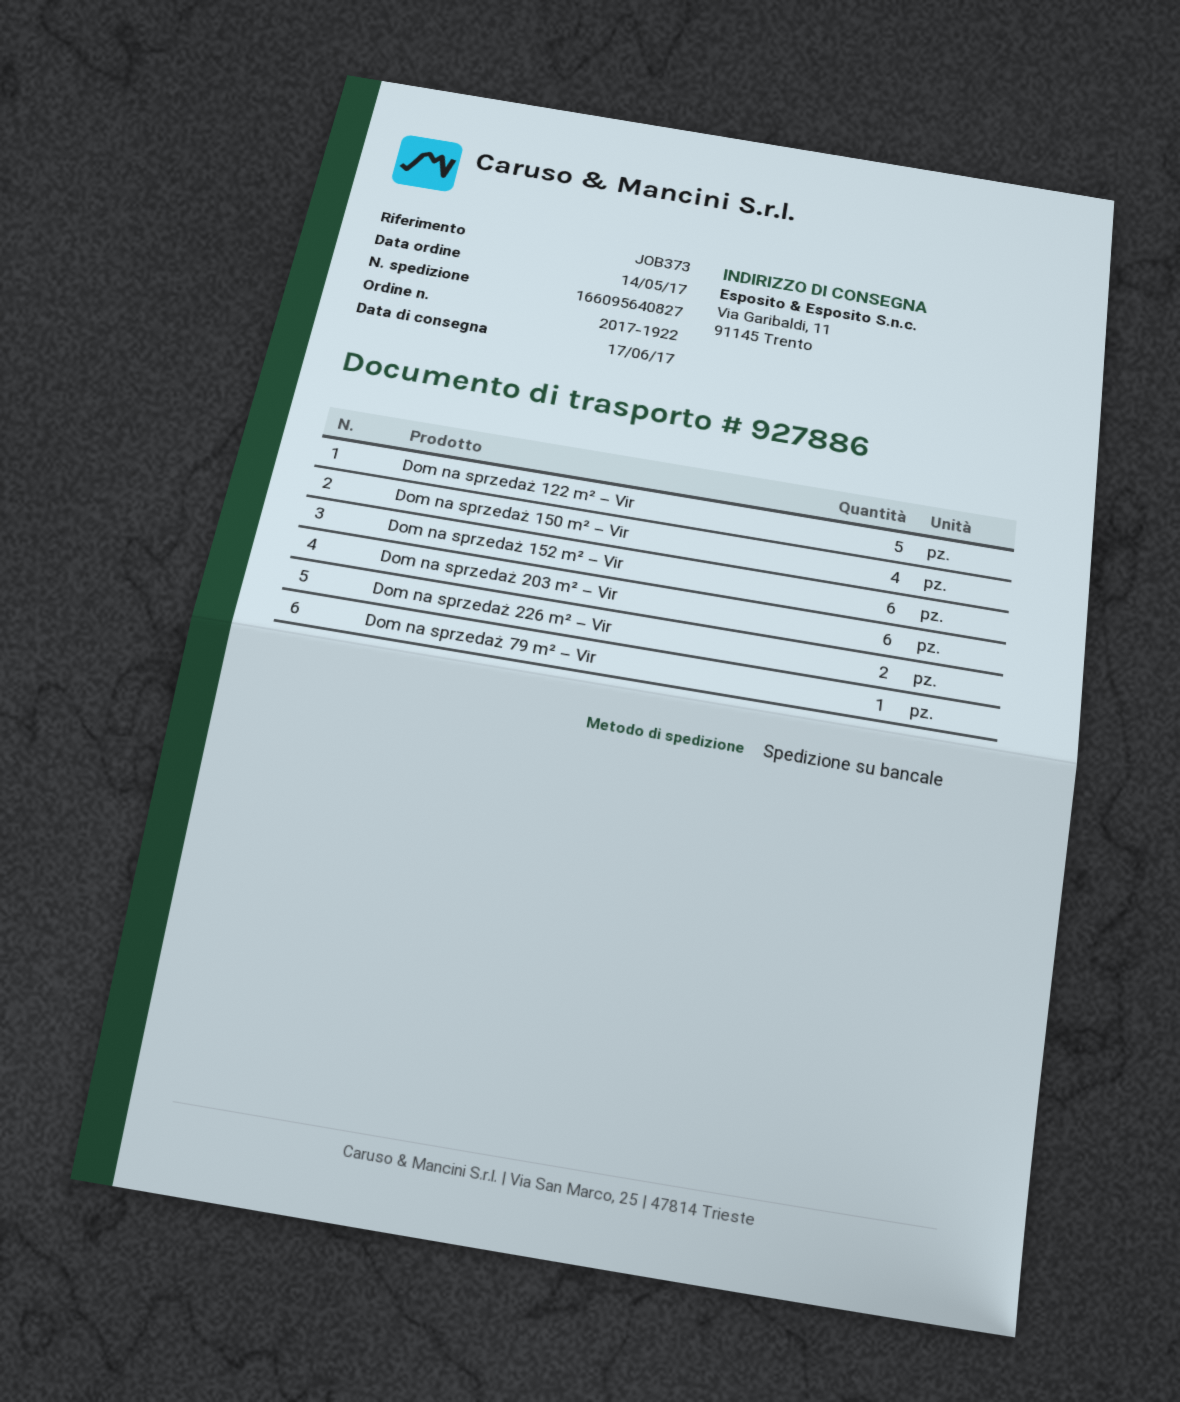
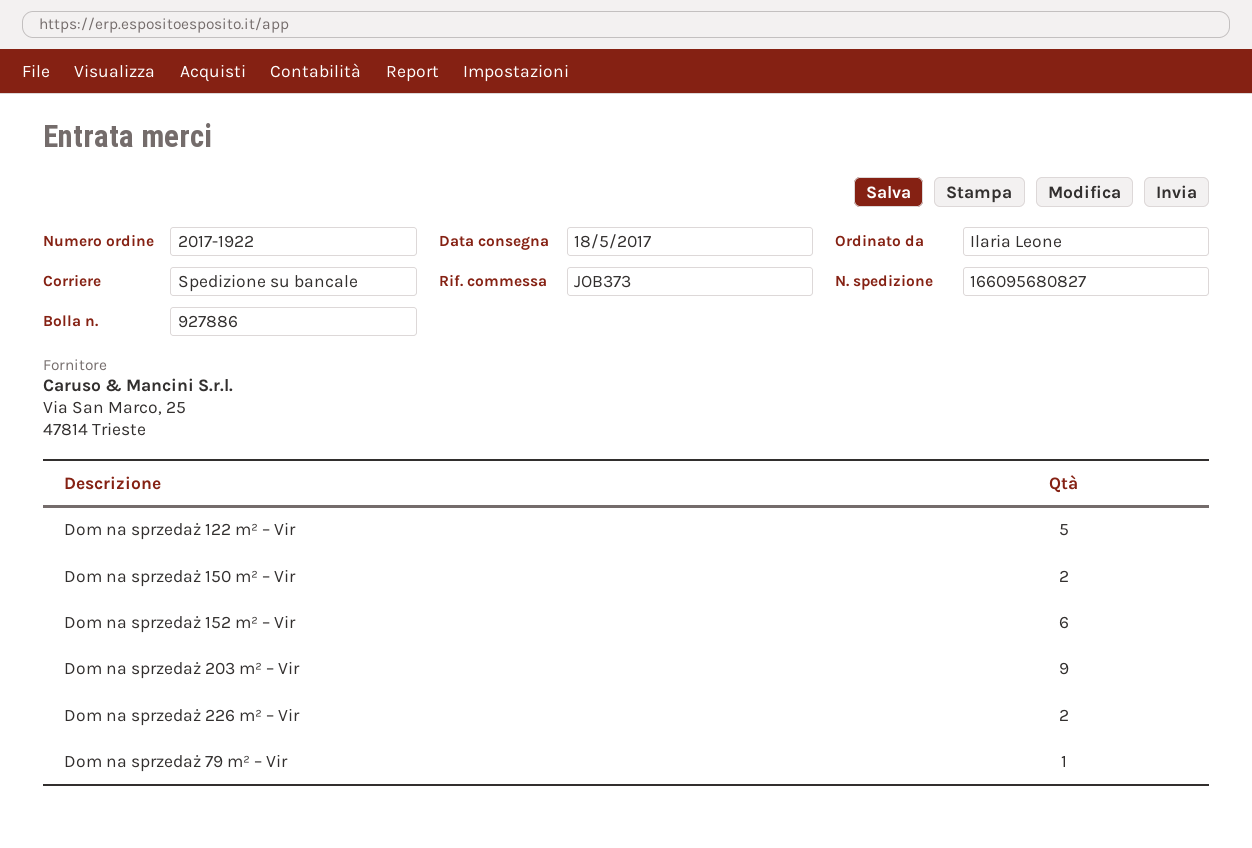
delivery date: 2017-06-17 -> 2017-05-18
tracking number: 166095640827 -> 166095680827
Dom na sprzedaż 150 m² – Vir: 4 -> 2
Dom na sprzedaż 203 m² – Vir: 6 -> 9

